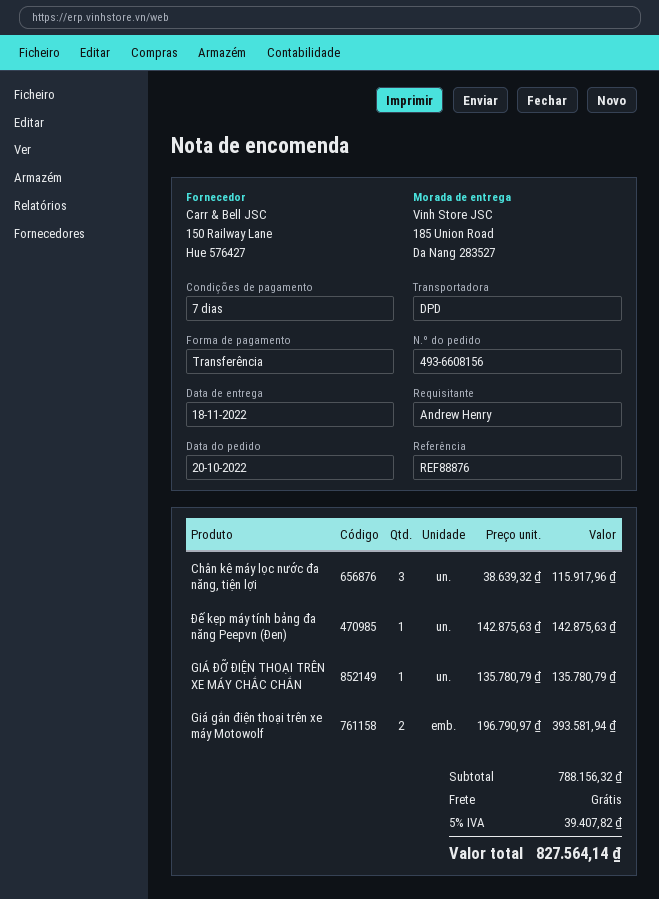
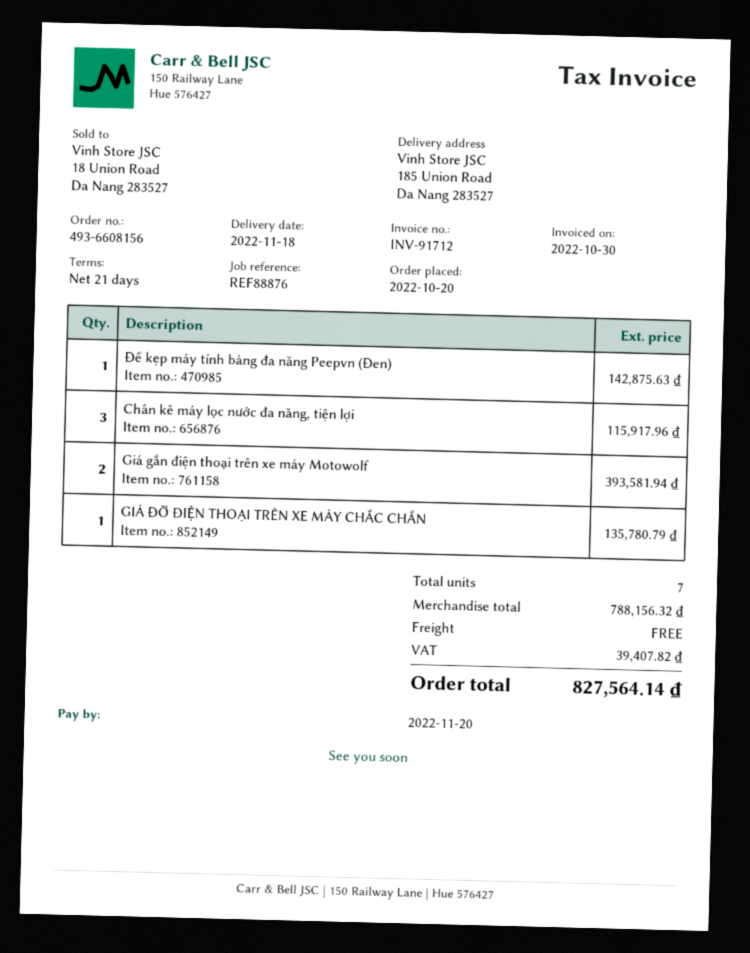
payment terms: 7 days -> 21 days

